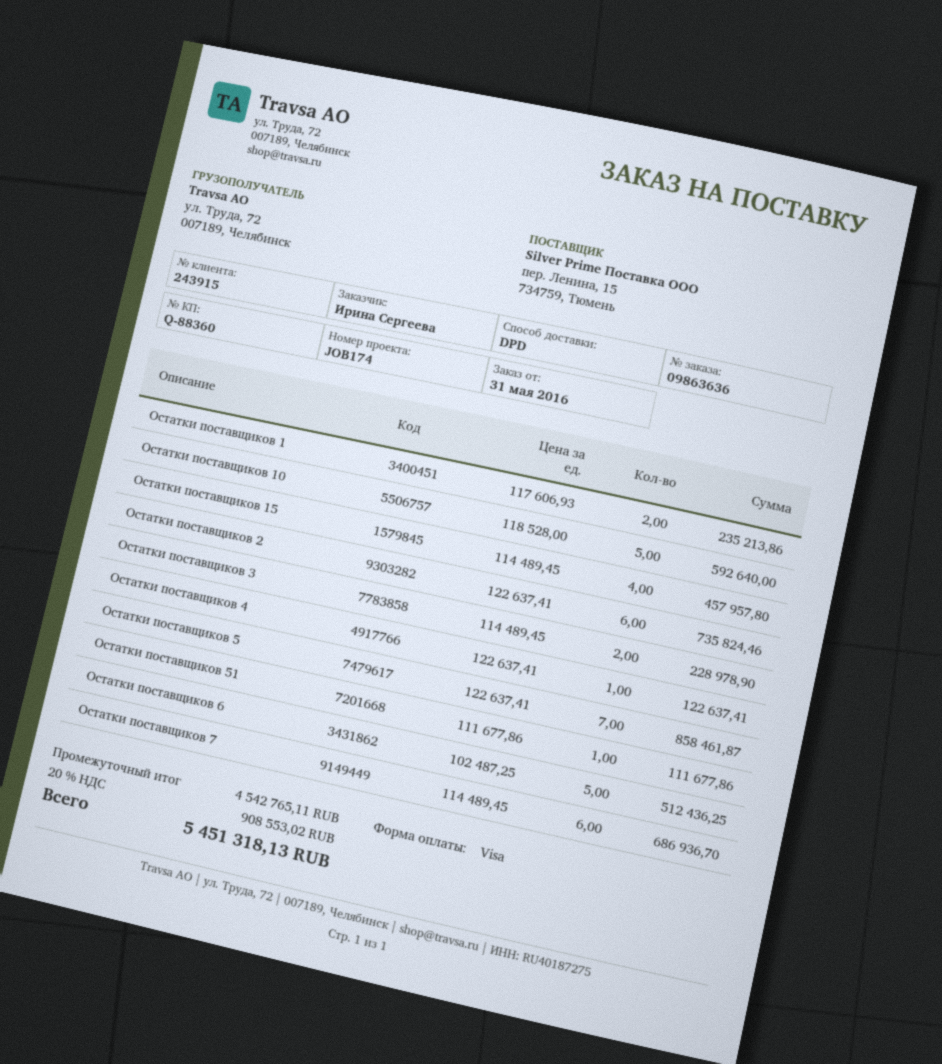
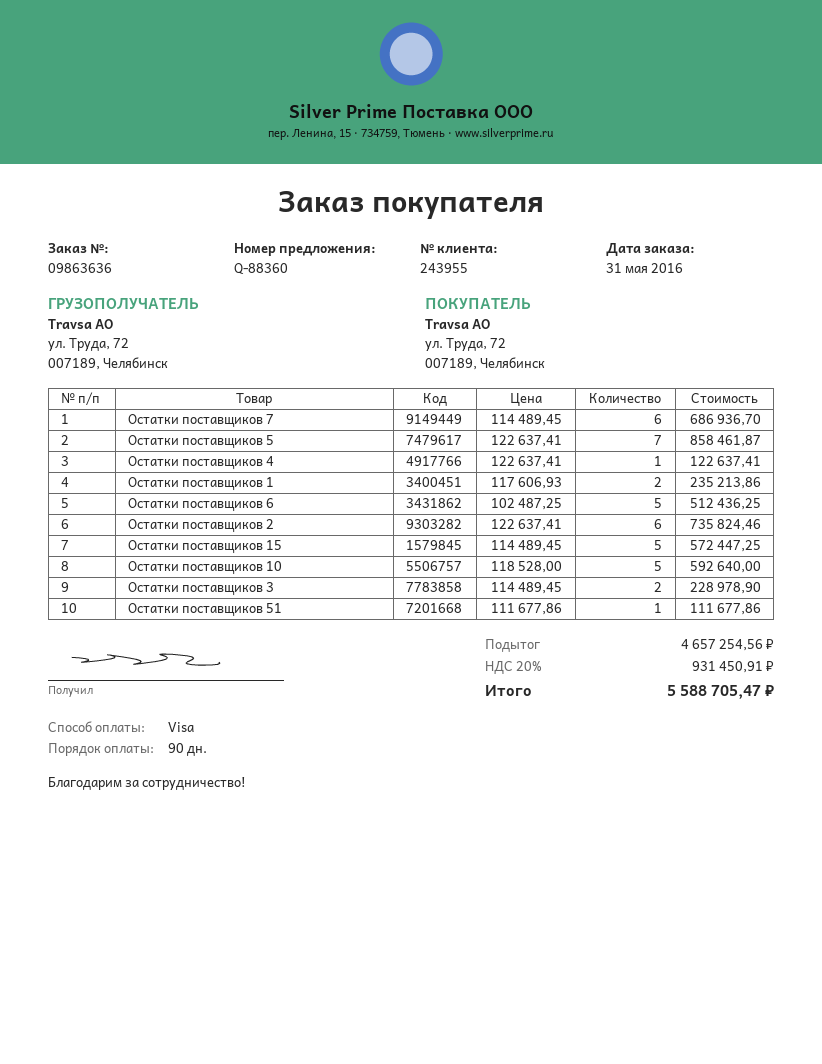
customer number: 243915 -> 243955
Остатки поставщиков 15: 4 x 114489.45 = 457957.80 -> 5 x 114489.45 = 572447.25
subtotal: 4542765.11 -> 4657254.56
tax: 20% = 908553.02 -> 20% = 931450.91
total: 5451318.13 -> 5588705.47

